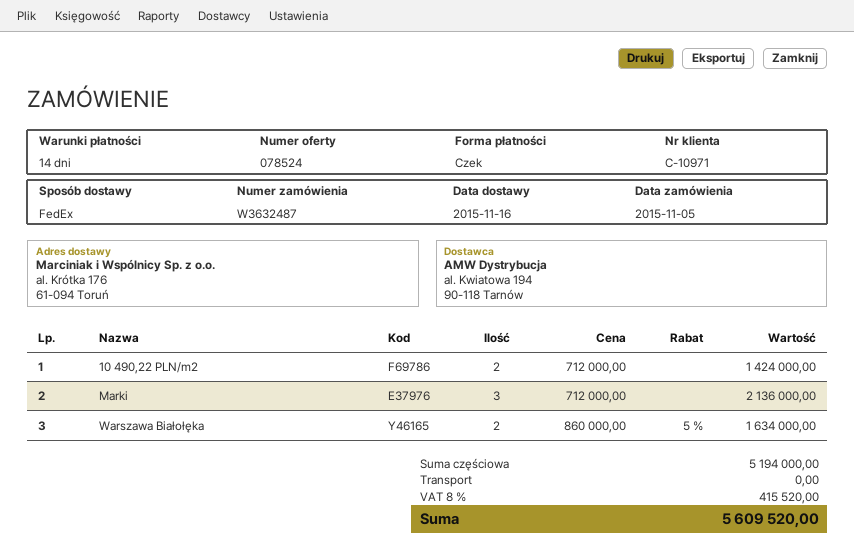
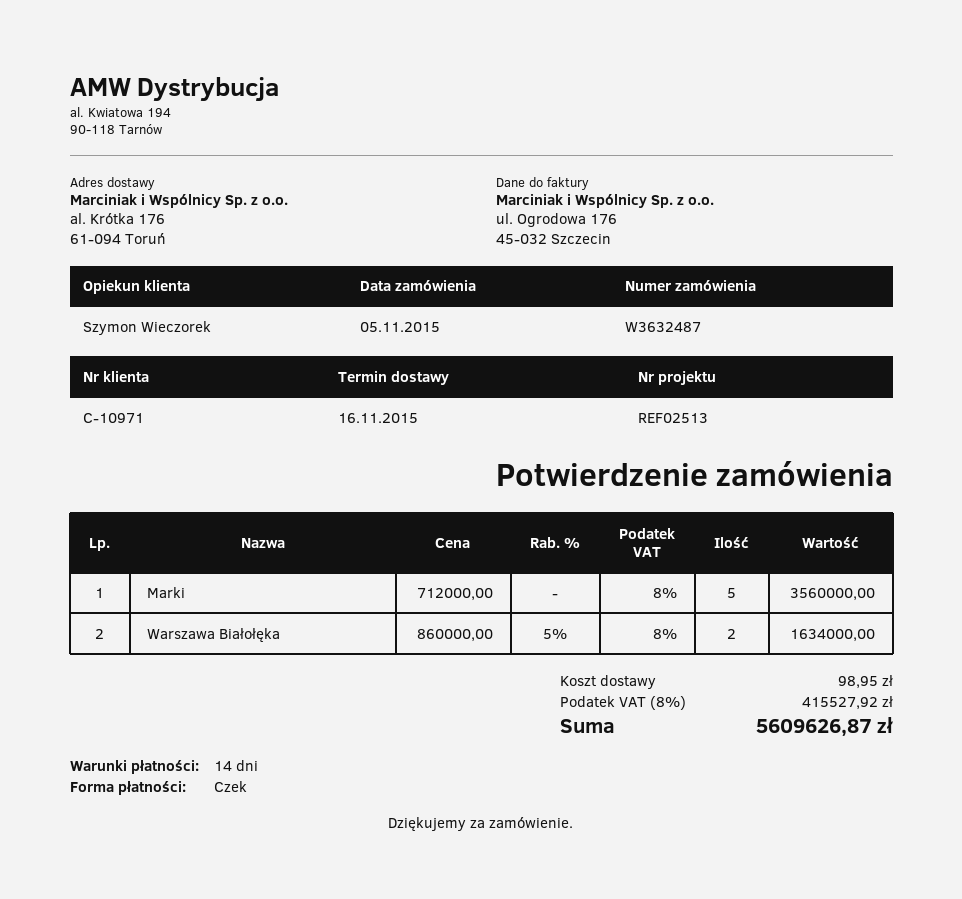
10 490,22 PLN/m2: 2 x 712000.00 = 1424000.00 -> none
Marki: 3 x 712000.00 = 2136000.00 -> 5 x 712000.00 = 3560000.00
shipping: 0.00 -> 98.95
tax: 8% = 415520.00 -> 8% = 415527.92
total: 5609520.00 -> 5609626.87

